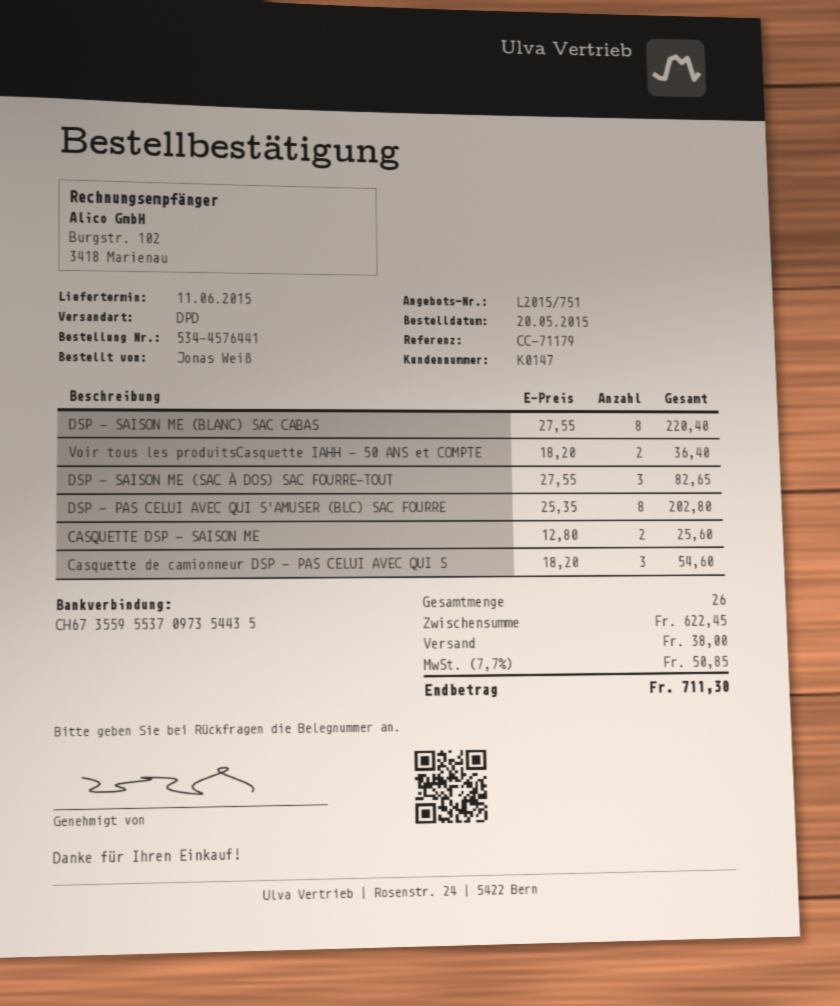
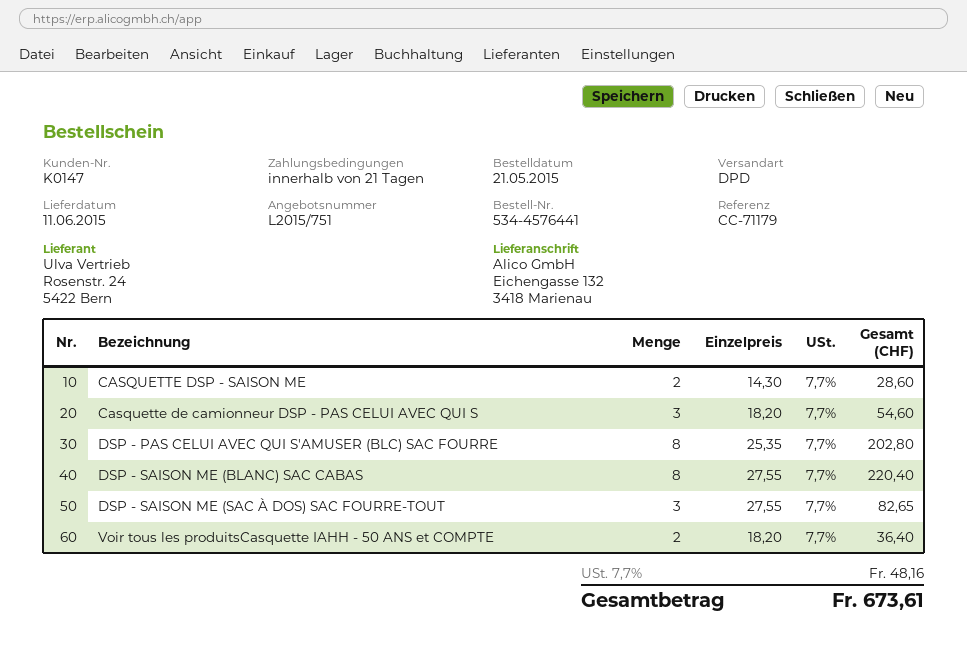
order date: 2015-05-20 -> 2015-05-21
CASQUETTE DSP - SAISON ME: 2 x 12.80 = 25.60 -> 2 x 14.30 = 28.60
shipping: 38.00 -> none
tax: 7.7% = 50.85 -> 7.7% = 48.16
total: 711.30 -> 673.61

